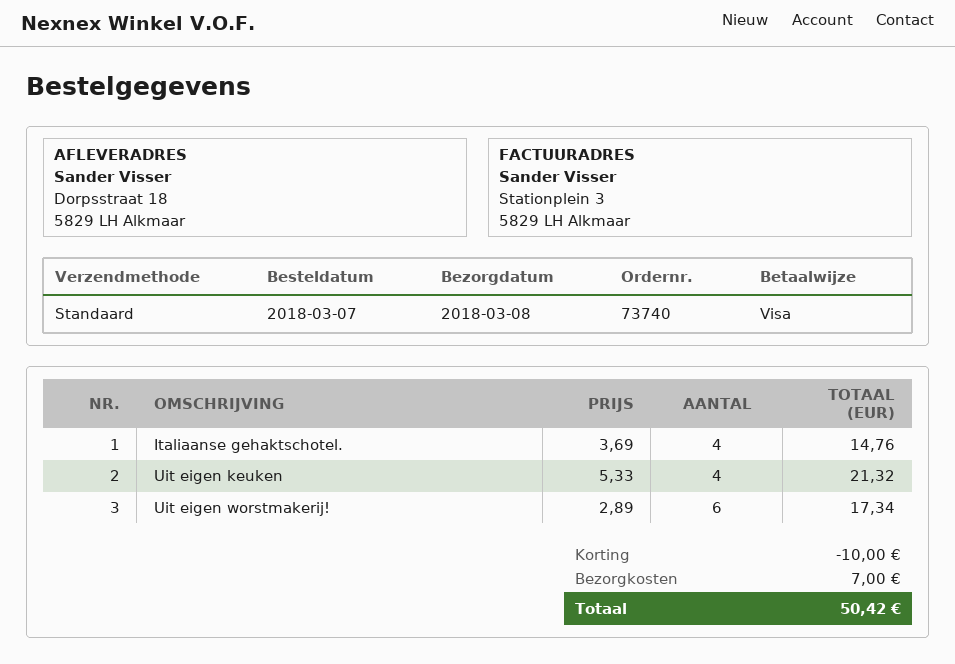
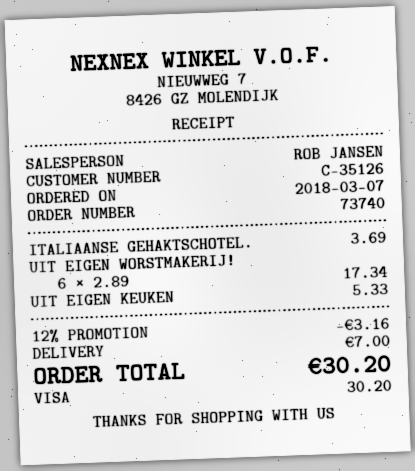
Italiaanse gehaktschotel.: 4 x 3.69 = 14.76 -> 1 x 3.69 = 3.69
Uit eigen keuken: 4 x 5.33 = 21.32 -> 1 x 5.33 = 5.33
discount: 10.00 -> 3.16
total: 50.42 -> 30.20

